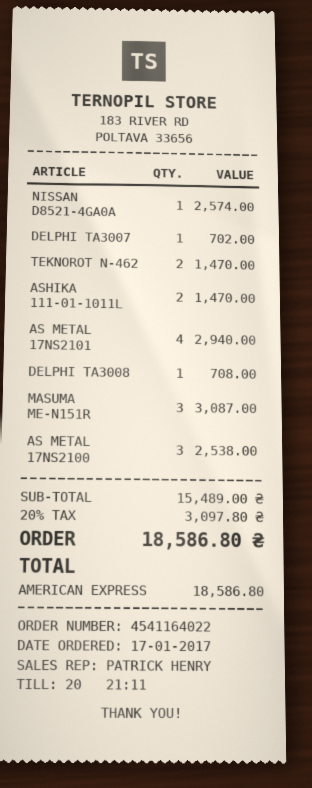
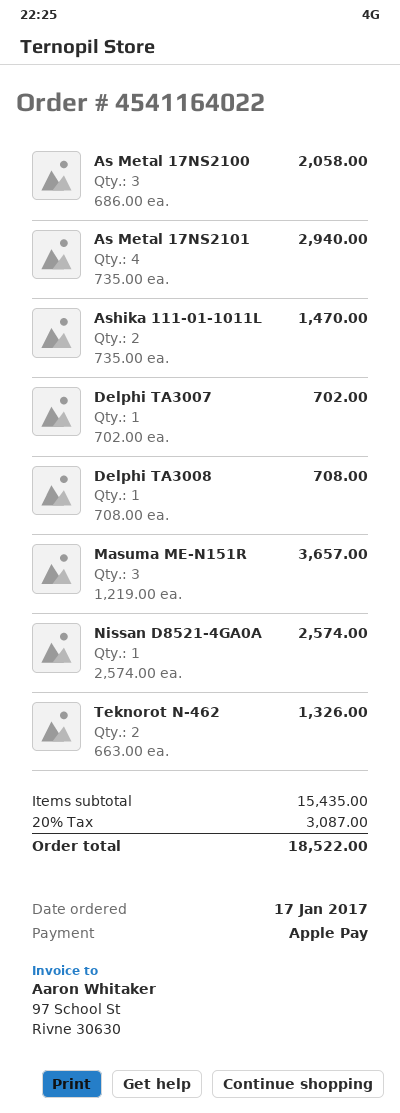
payment method: American Express -> Apple Pay
TEKNOROT N-462: 2 for 1470.00 -> 2 for 1326.00
MASUMA ME-N151R: 3 for 3087.00 -> 3 for 3657.00
AS METAL 17NS2100: 3 for 2538.00 -> 3 for 2058.00
subtotal: 15489.00 -> 15435.00
tax: 20% = 3097.80 -> 20% = 3087.00
total: 18586.80 -> 18522.00

